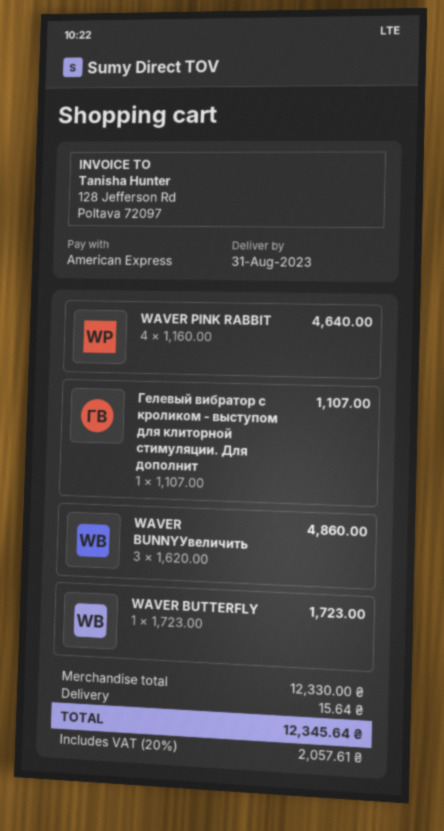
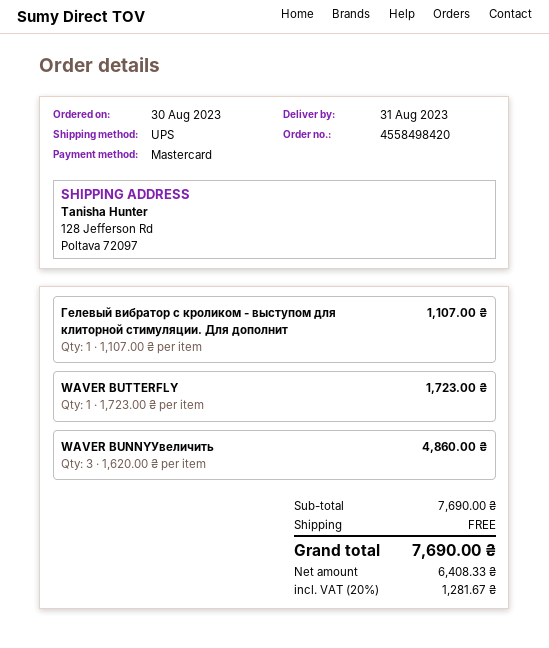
payment method: American Express -> Mastercard
WAVER PINK RABBIT: 4 x 1160.00 = 4640.00 -> none
subtotal: 12330.00 -> 7690.00
shipping: 15.64 -> 0.00
tax: 20% = 2057.61 -> 20% = 1281.67
total: 12345.64 -> 7690.00

